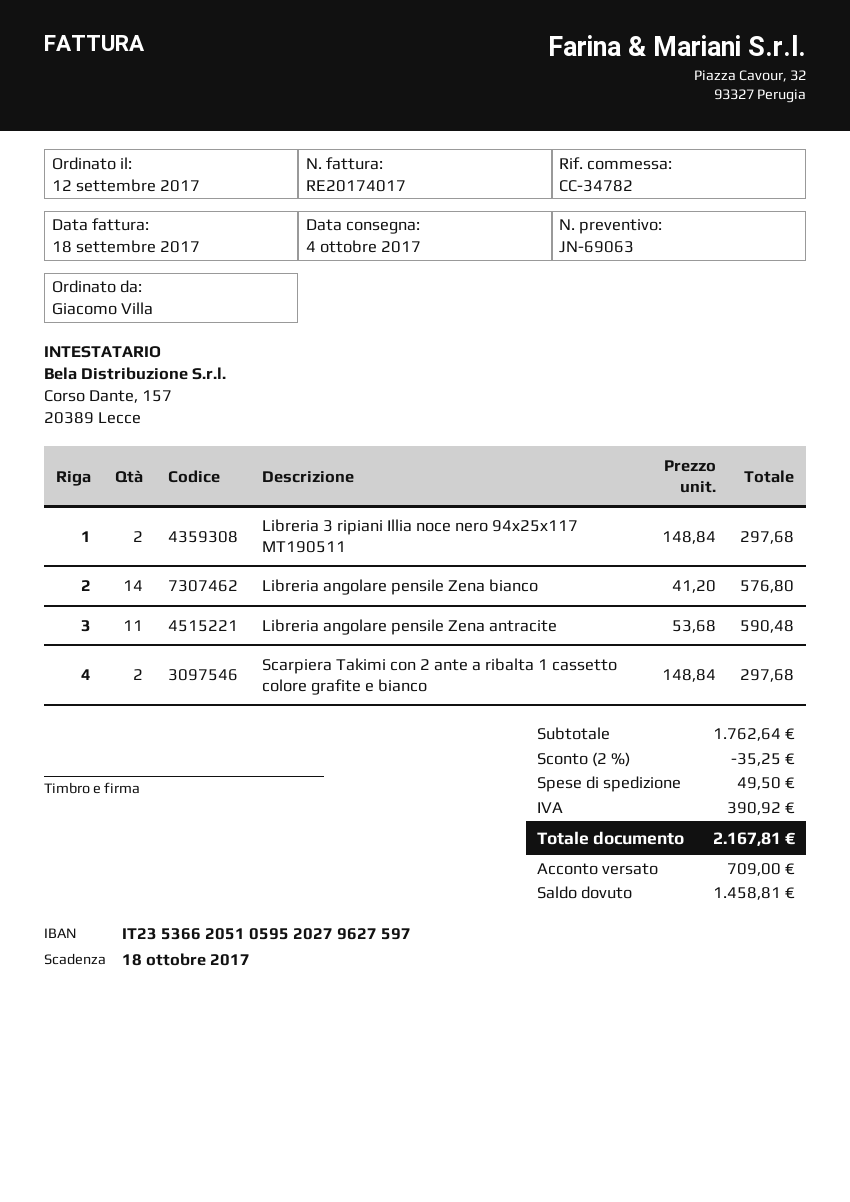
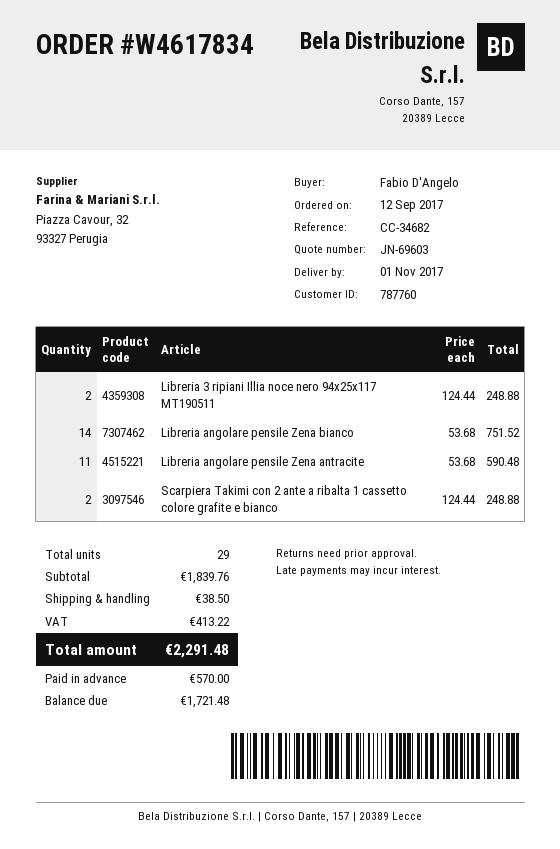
quote number: JN-69063 -> JN-69603
delivery date: 2017-10-04 -> 2017-11-01
reference: CC-34782 -> CC-34682
ordered by: Giacomo Villa -> Fabio D'Angelo
Libreria 3 ripiani Illia noce nero 94x25x117 MT190511: 2 x 148.84 = 297.68 -> 2 x 124.44 = 248.88
Libreria angolare pensile Zena bianco: 14 x 41.20 = 576.80 -> 14 x 53.68 = 751.52
Scarpiera Takimi con 2 ante a ribalta 1 cassetto colore grafite e bianco: 2 x 148.84 = 297.68 -> 2 x 124.44 = 248.88
subtotal: 1762.64 -> 1839.76
discount: 2% = 35.25 -> none
shipping: 49.50 -> 38.50
tax: 390.92 -> 413.22
total: 2167.81 -> 2291.48
deposit: 709.00 -> 570.00
balance: 1458.81 -> 1721.48

